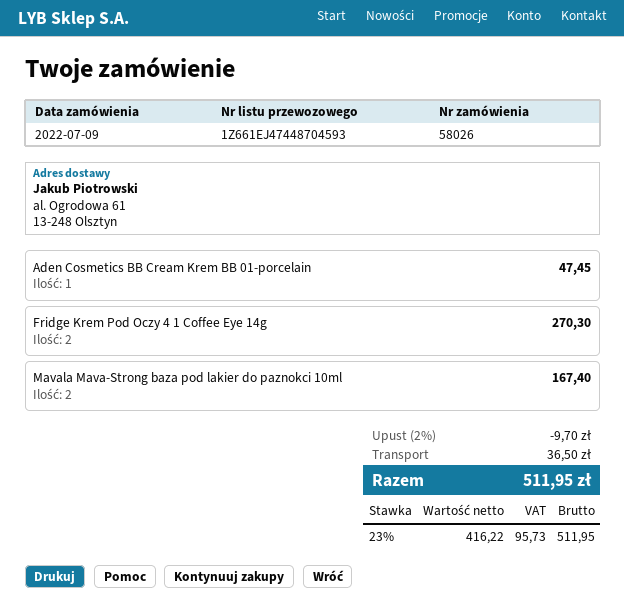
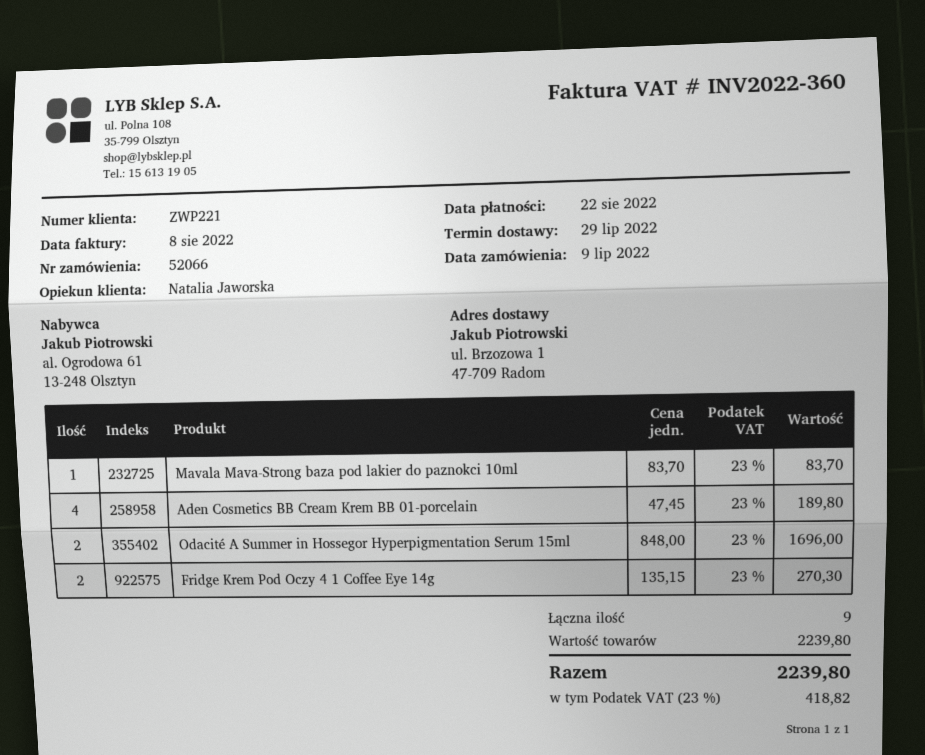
order number: 58026 -> 52066
ship to: al. Ogrodowa 61, 13-248 Olsztyn -> ul. Brzozowa 1, 47-709 Radom
Aden Cosmetics BB Cream Krem BB 01-porcelain: 1 for 47.45 -> 4 for 189.80
Mavala Mava-Strong baza pod lakier do paznokci 10ml: 2 for 167.40 -> 1 for 83.70
Odacité A Summer in Hossegor Hyperpigmentation Serum 15ml: none -> 2 for 1696.00
discount: 2% = 9.70 -> none
shipping: 36.50 -> none
tax: 23% = 95.73 -> 23% = 418.82
total: 511.95 -> 2239.80

